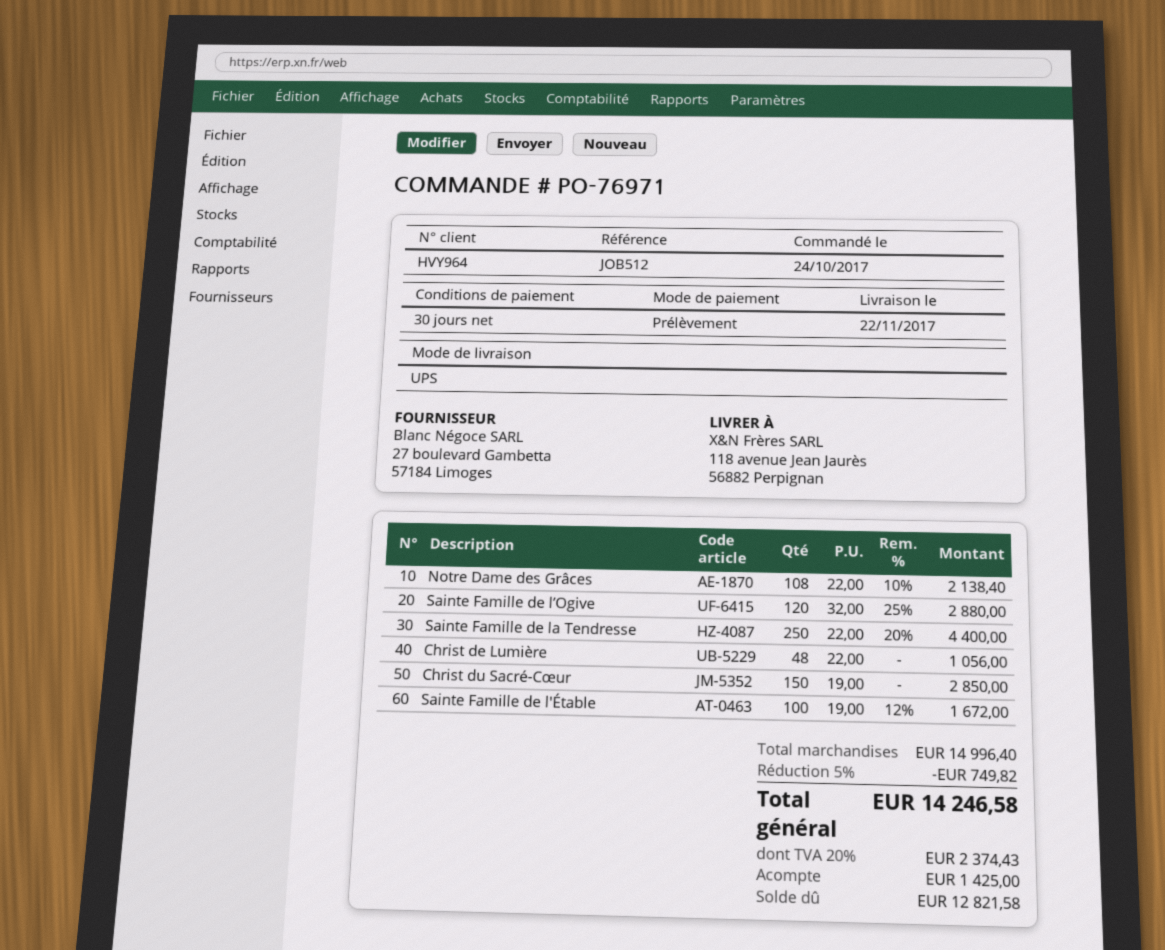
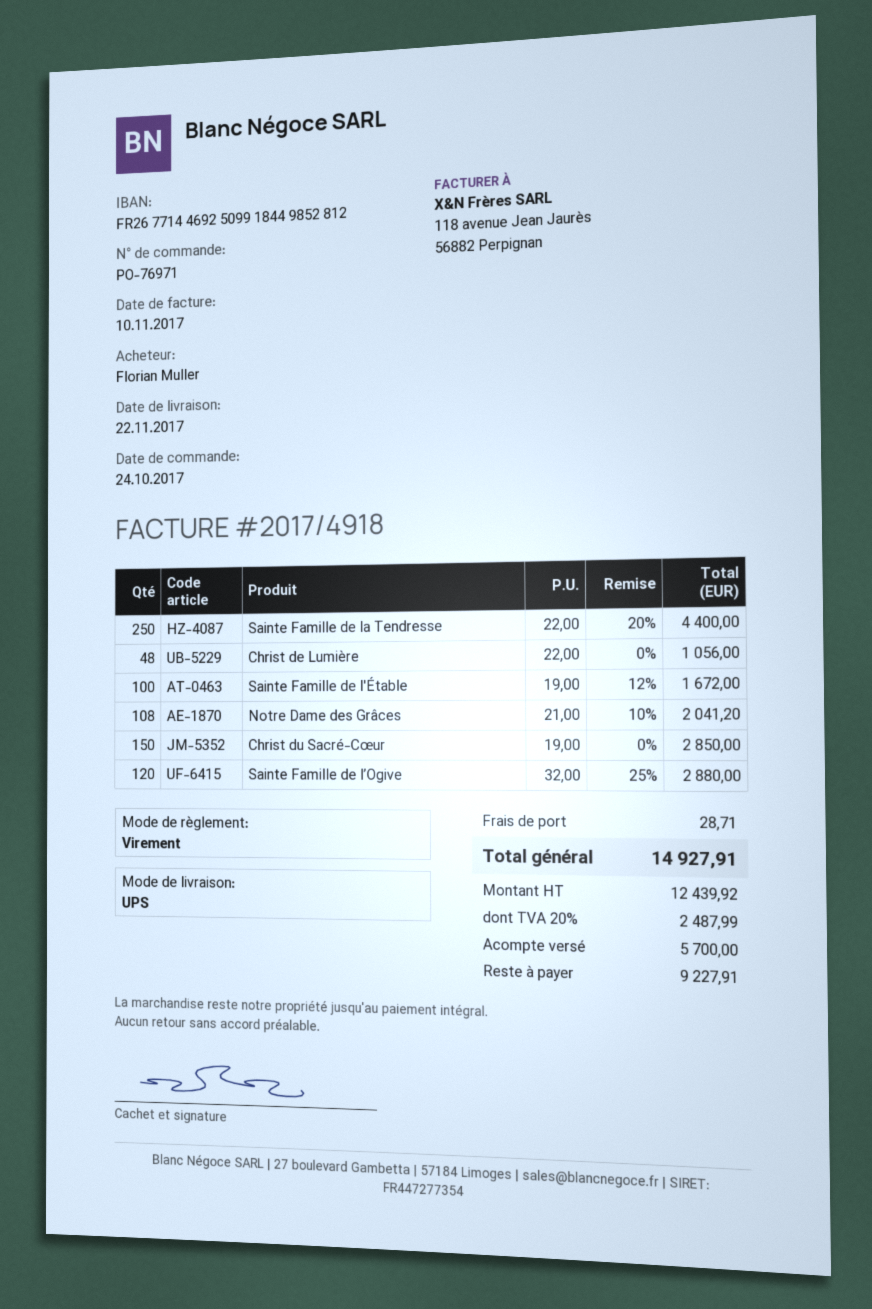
payment method: direct debit -> bank transfer
Notre Dame des Grâces: 108 x 22.00 - 10% = 2138.40 -> 108 x 21.00 - 10% = 2041.20
discount: 5% = 749.82 -> none
shipping: none -> 28.71
tax: 20% = 2374.43 -> 20% = 2487.99
total: 14246.58 -> 14927.91
deposit: 1425.00 -> 5700.00
balance: 12821.58 -> 9227.91

